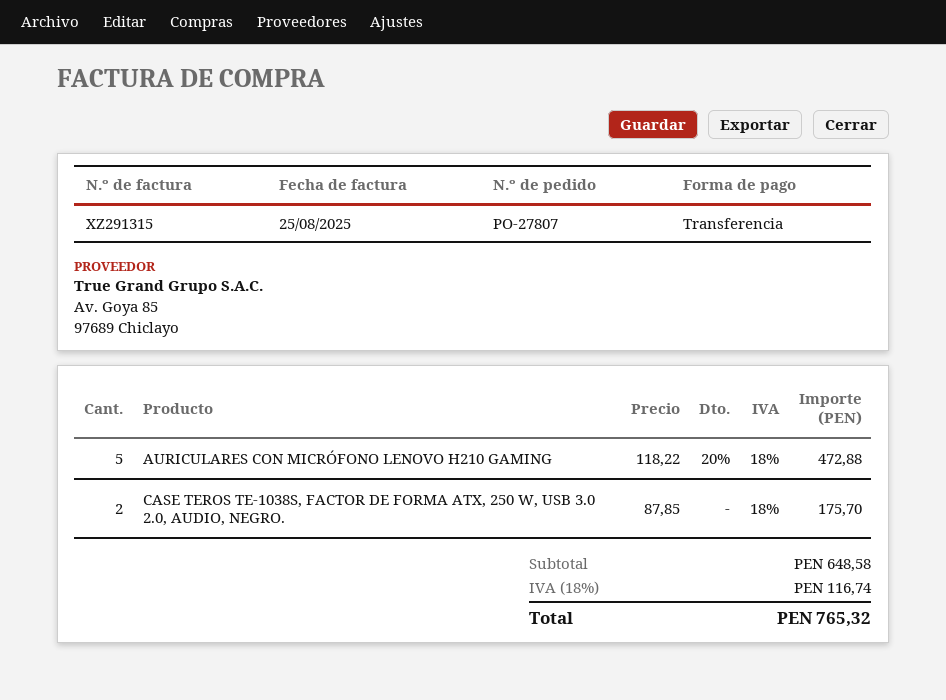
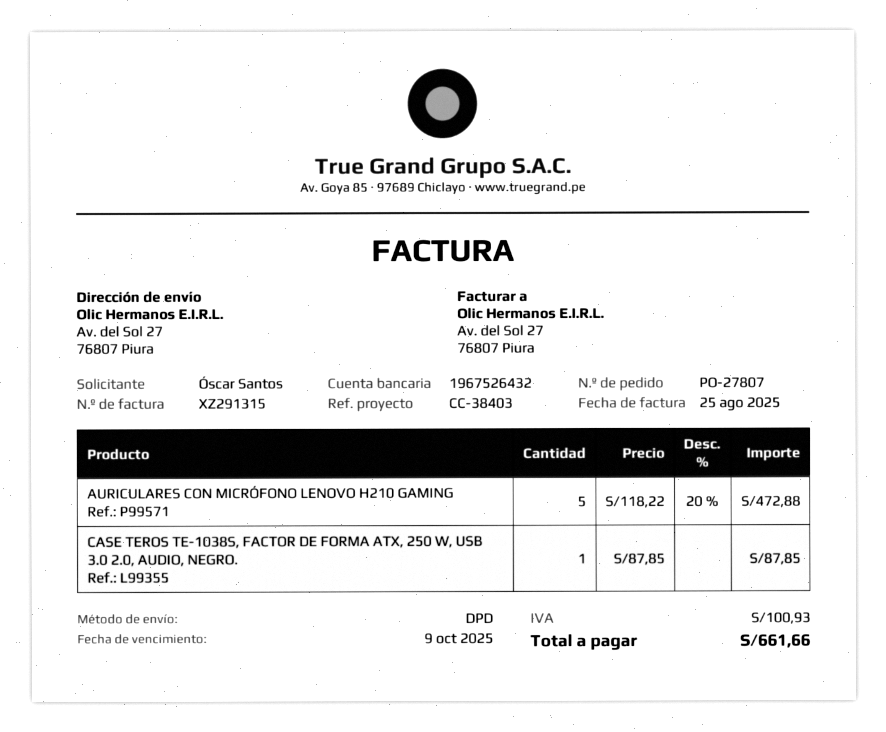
CASE TEROS TE-1038S, FACTOR DE FORMA ATX, 250 W, USB 3.0 2.0, AUDIO, NEGRO.: 2 x 87.85 = 175.70 -> 1 x 87.85 = 87.85
tax: 116.74 -> 100.93
total: 765.32 -> 661.66

